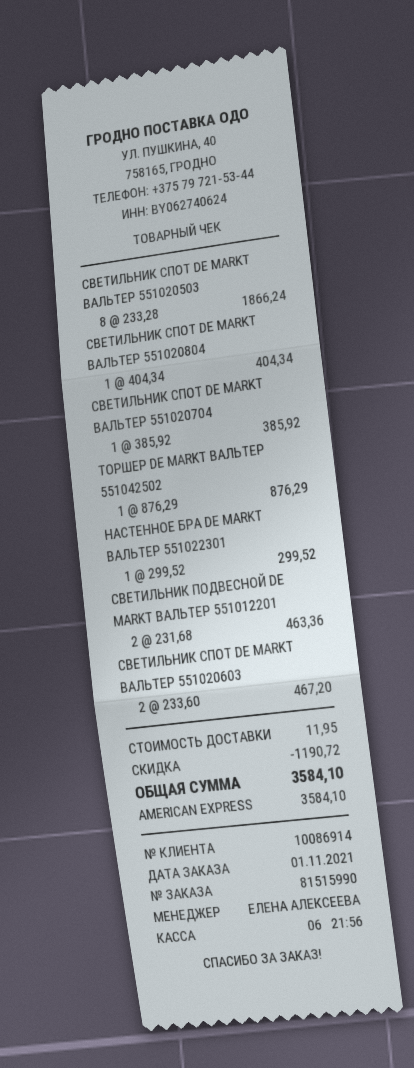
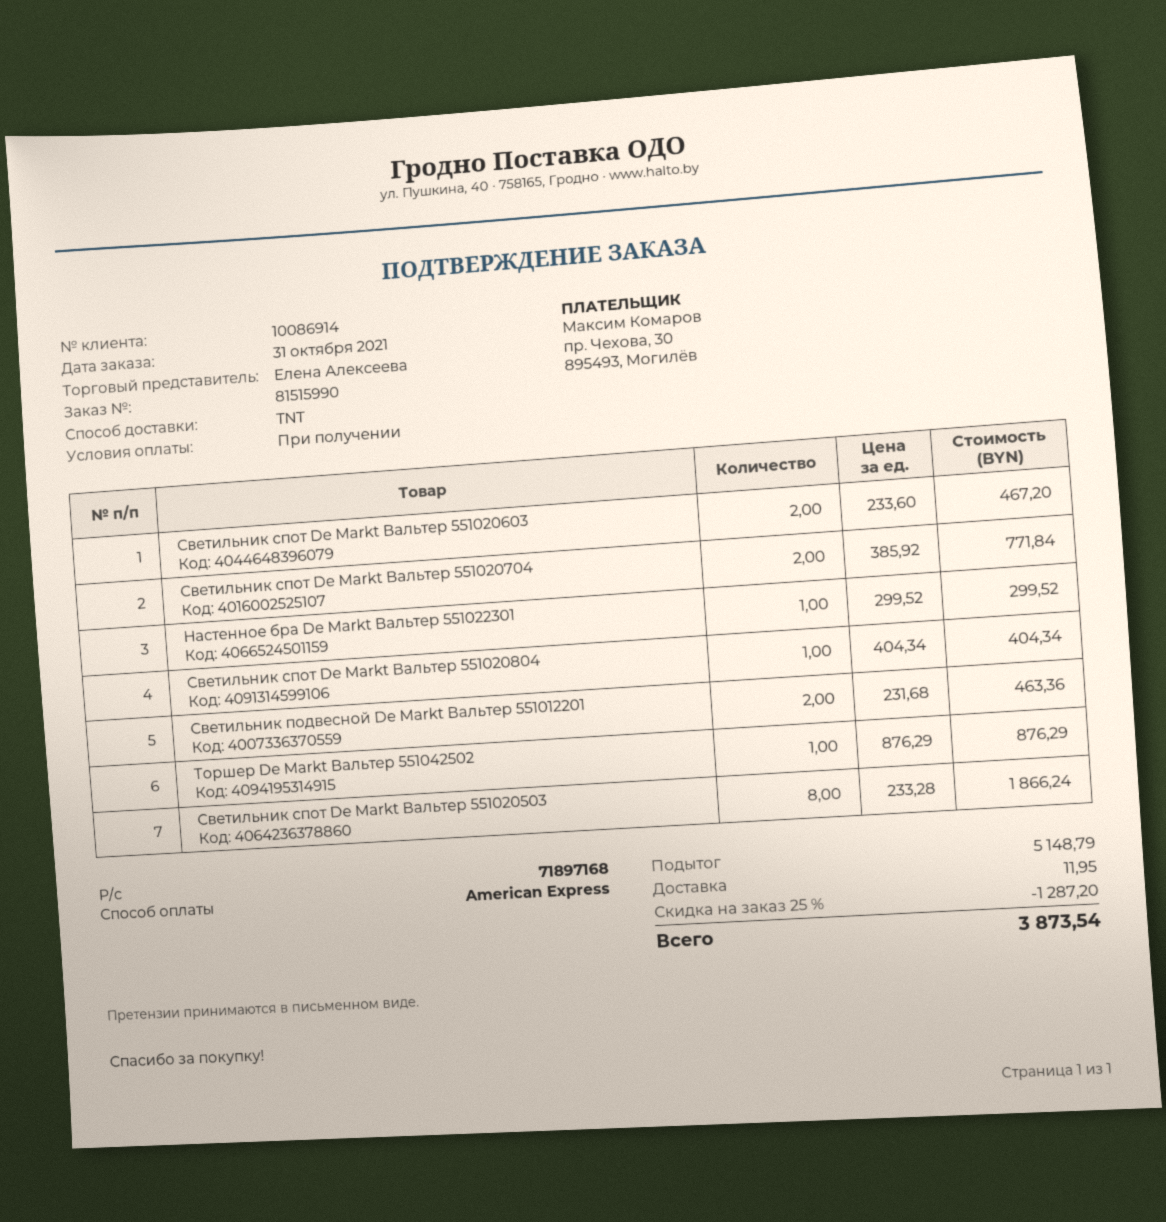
order date: 2021-11-01 -> 2021-10-31
СВЕТИЛЬНИК СПОТ DE MARKT ВАЛЬТЕР 551020704: 1 x 385.92 = 385.92 -> 2 x 385.92 = 771.84
discount: 1190.72 -> 1287.20
total: 3584.10 -> 3873.54

